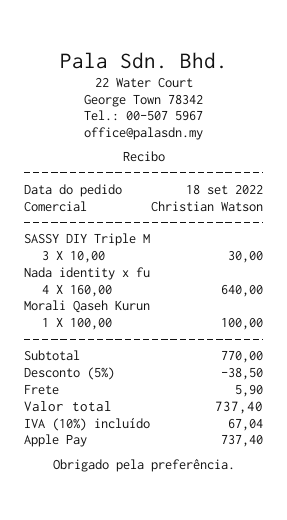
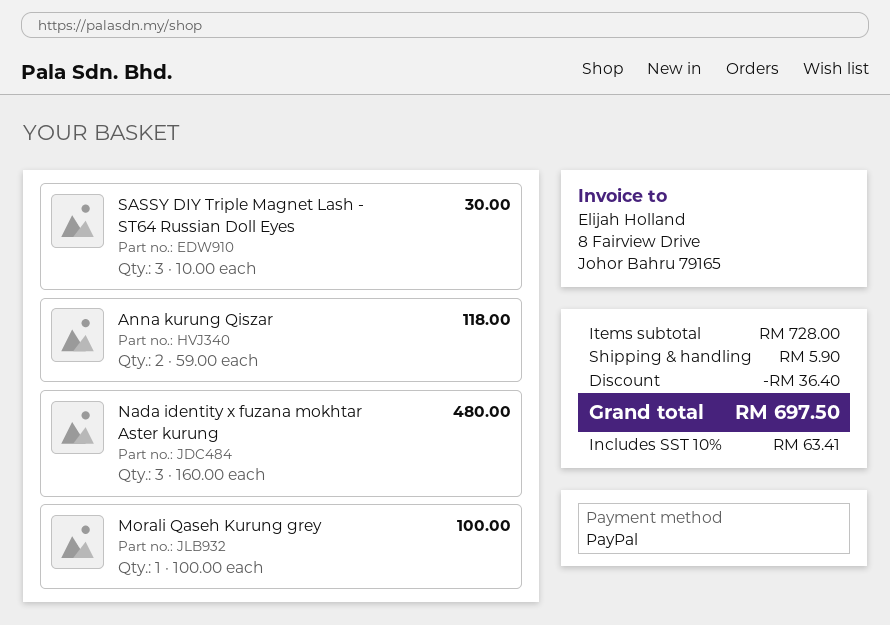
payment method: Apple Pay -> PayPal
Nada identity x fu: 4 x 160.00 = 640.00 -> 3 x 160.00 = 480.00
Anna kurung Qiszar: none -> 2 x 59.00 = 118.00
subtotal: 770.00 -> 728.00
discount: 38.50 -> 36.40
tax: 10% = 67.04 -> 10% = 63.41
total: 737.40 -> 697.50

